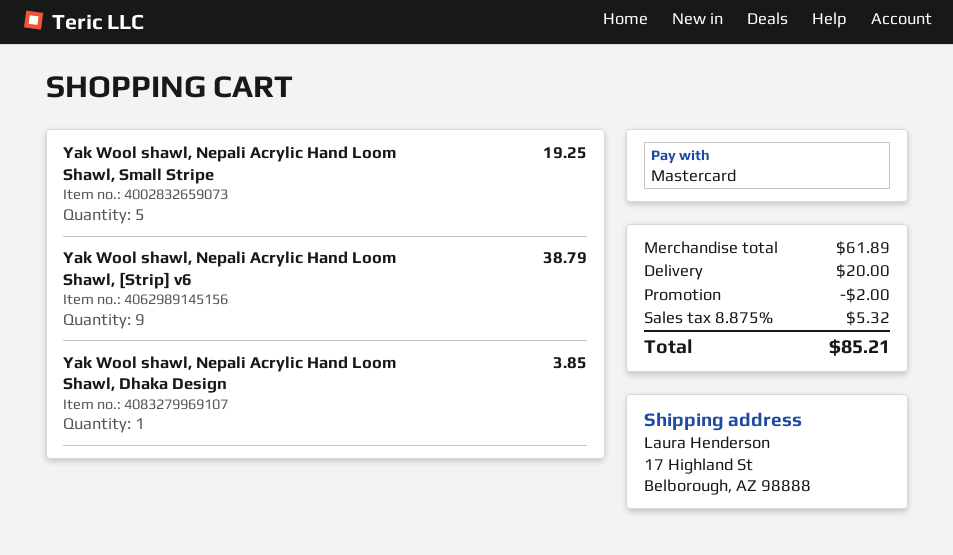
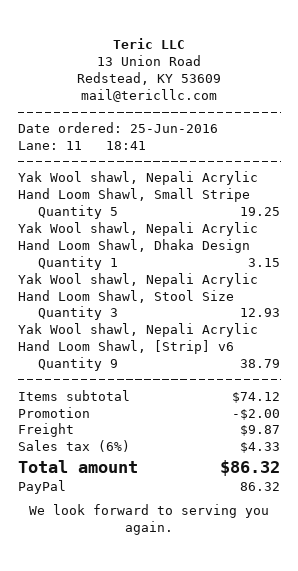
payment method: Mastercard -> PayPal
Yak Wool shawl, Nepali Acrylic Hand Loom Shawl, Dhaka Design: 1 for 3.85 -> 1 for 3.15
Yak Wool shawl, Nepali Acrylic Hand Loom Shawl, Stool Size: none -> 3 for 12.93
subtotal: 61.89 -> 74.12
shipping: 20.00 -> 9.87
tax: 8.875% = 5.32 -> 6% = 4.33
total: 85.21 -> 86.32

